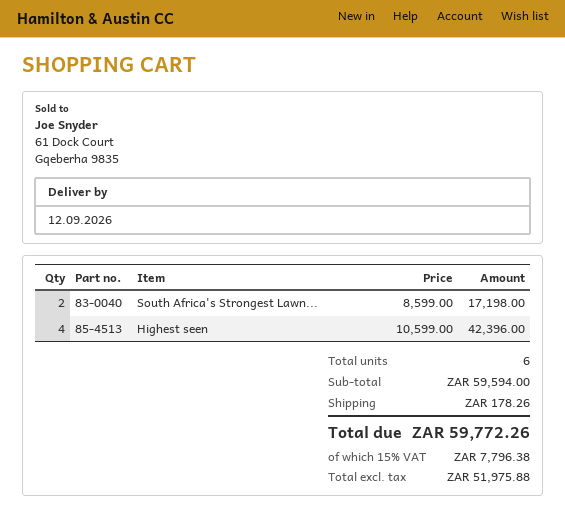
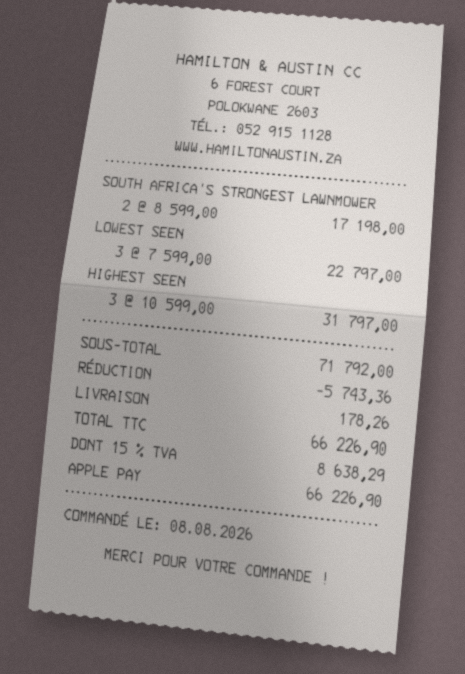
Highest seen: 4 x 10599.00 = 42396.00 -> 3 x 10599.00 = 31797.00
LOWEST SEEN: none -> 3 x 7599.00 = 22797.00
subtotal: 59594.00 -> 71792.00
discount: none -> 5743.36
tax: 15% = 7796.38 -> 15% = 8638.29
total: 59772.26 -> 66226.90

